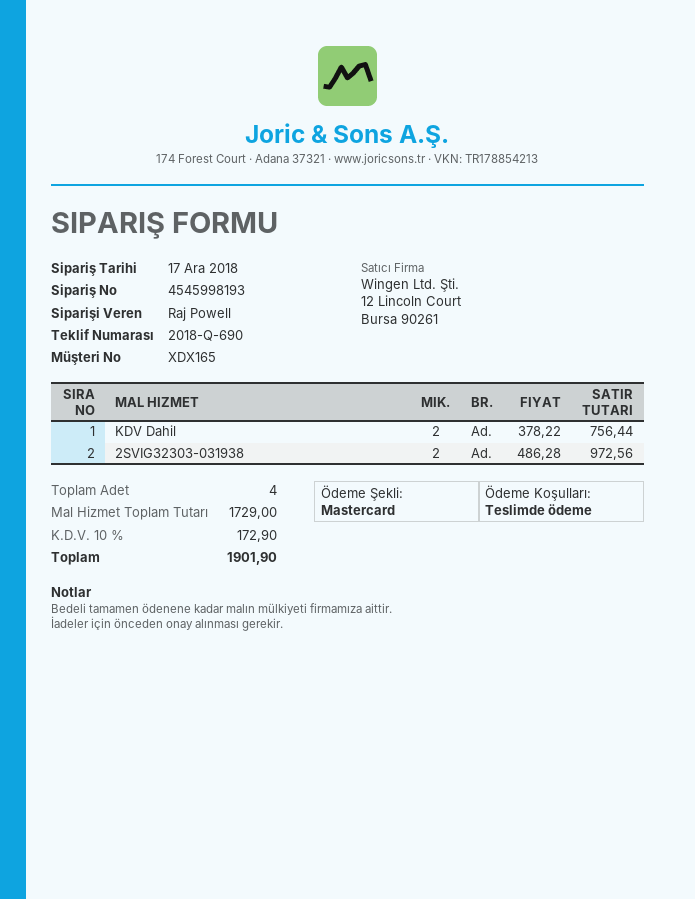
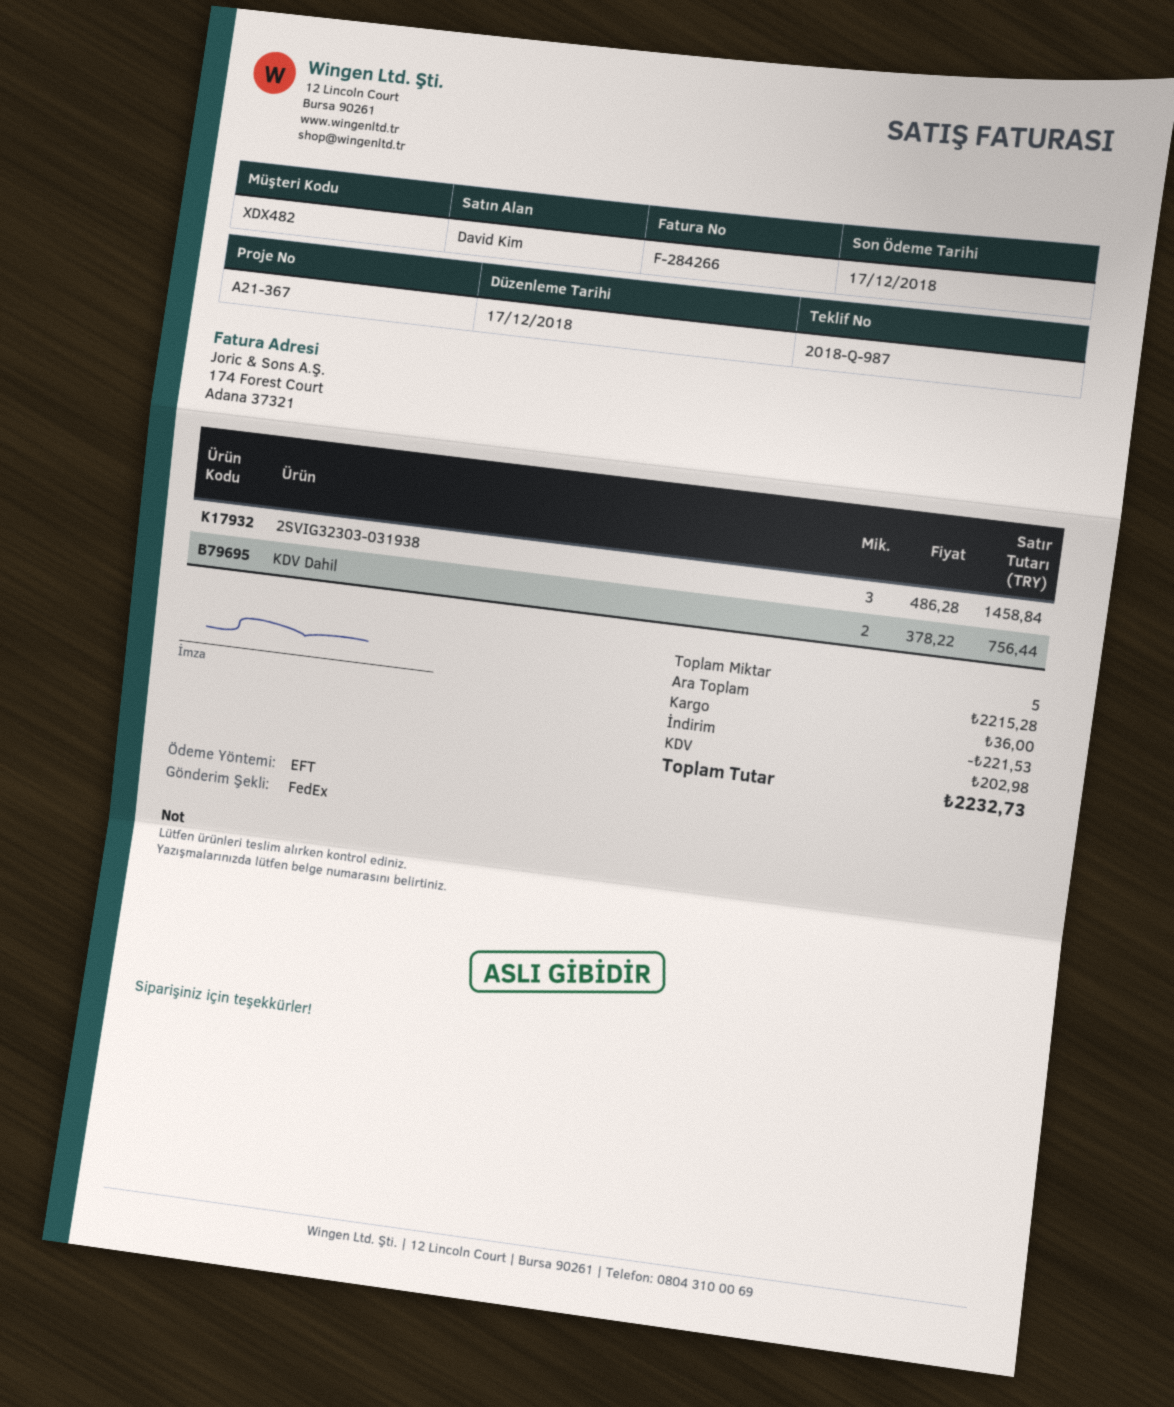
quote number: 2018-Q-690 -> 2018-Q-987
customer number: XDX165 -> XDX482
ordered by: Raj Powell -> David Kim
payment method: Mastercard -> bank transfer
2SVIG32303-031938: 2 x 486.28 = 972.56 -> 3 x 486.28 = 1458.84
total quantity: 4 -> 5
subtotal: 1729.00 -> 2215.28
discount: none -> 221.53
shipping: none -> 36.00
tax: 172.90 -> 202.98
total: 1901.90 -> 2232.73

